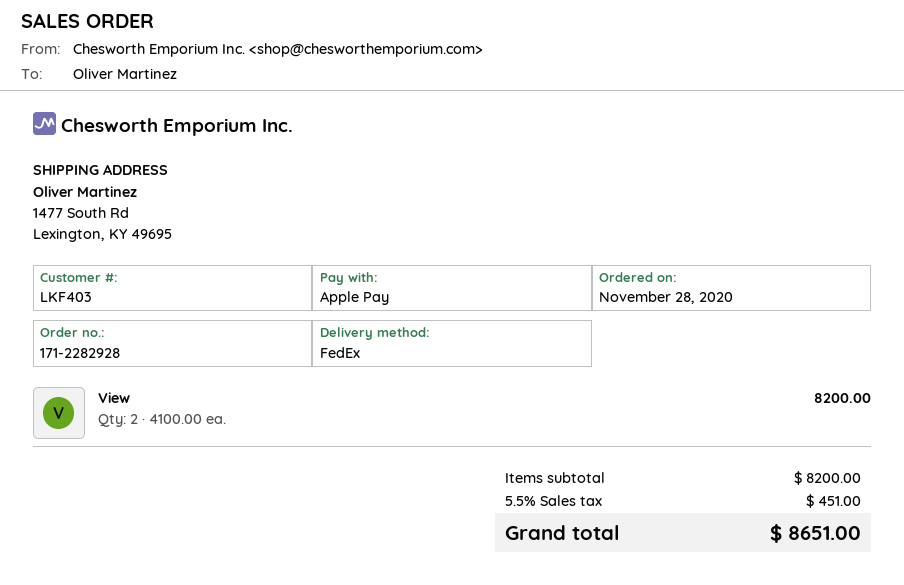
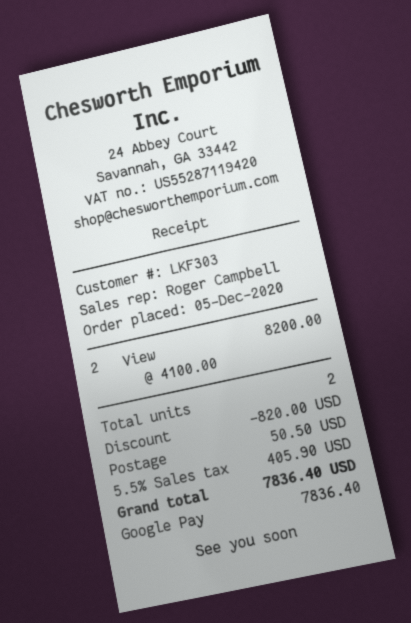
order date: 2020-11-28 -> 2020-12-05
customer number: LKF403 -> LKF303
payment method: Apple Pay -> Google Pay
discount: none -> 820.00
shipping: none -> 50.50
tax: 5.5% = 451.00 -> 5.5% = 405.90
total: 8651.00 -> 7836.40

